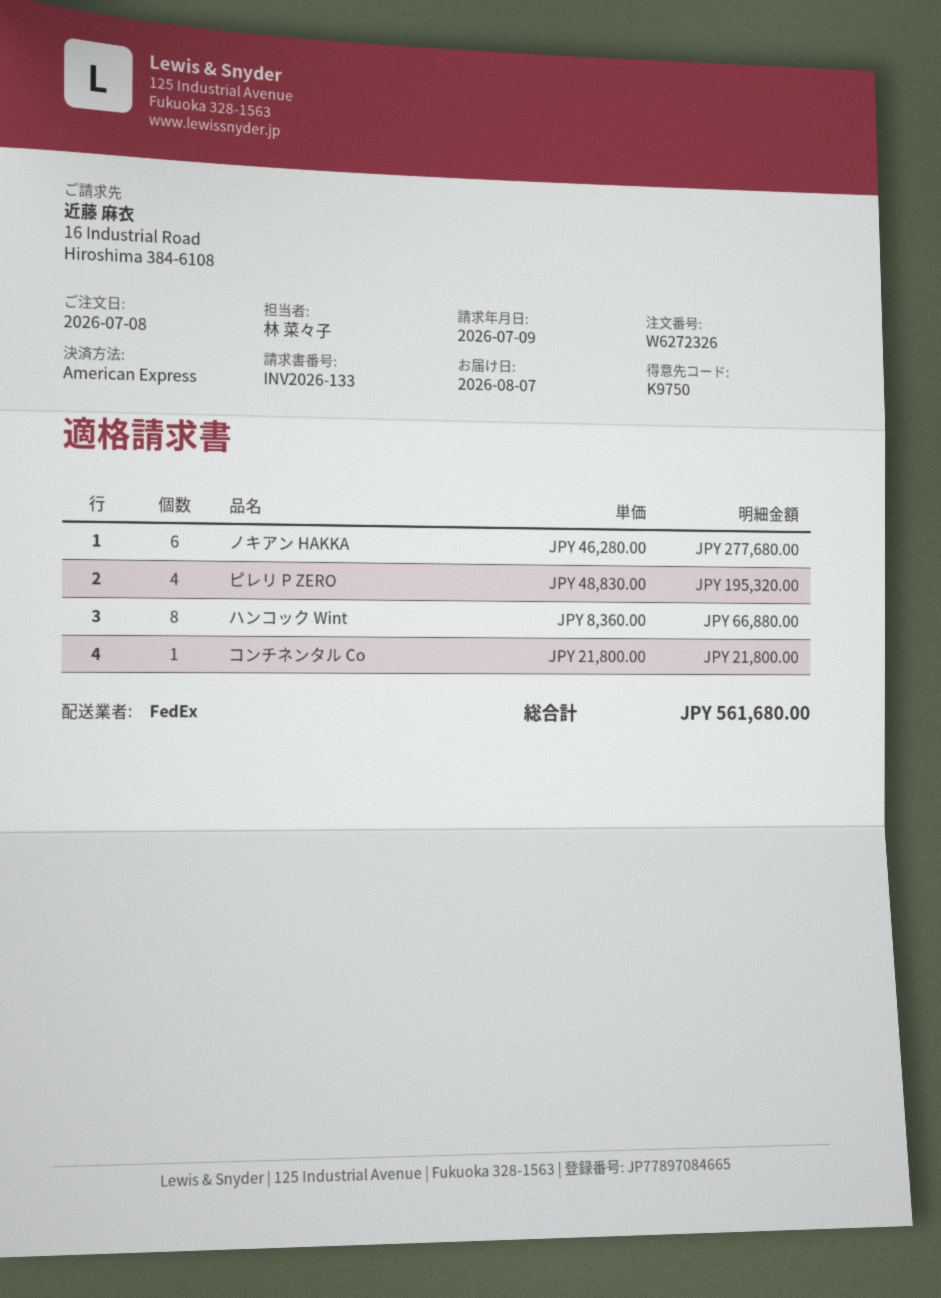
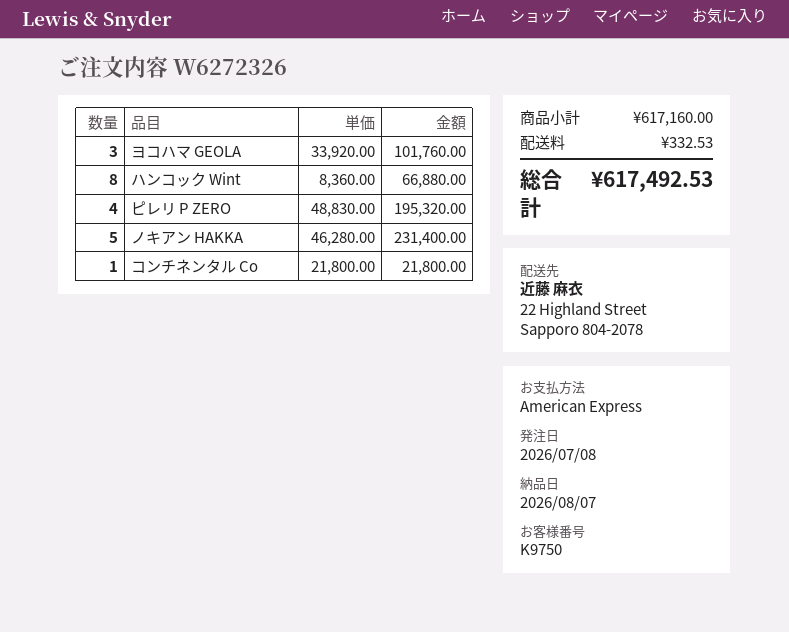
ノキアン HAKKA: 6 x 46280.00 = 277680.00 -> 5 x 46280.00 = 231400.00
ヨコハマ GEOLA: none -> 3 x 33920.00 = 101760.00
shipping: none -> 332.53
total: 561680.00 -> 617492.53

